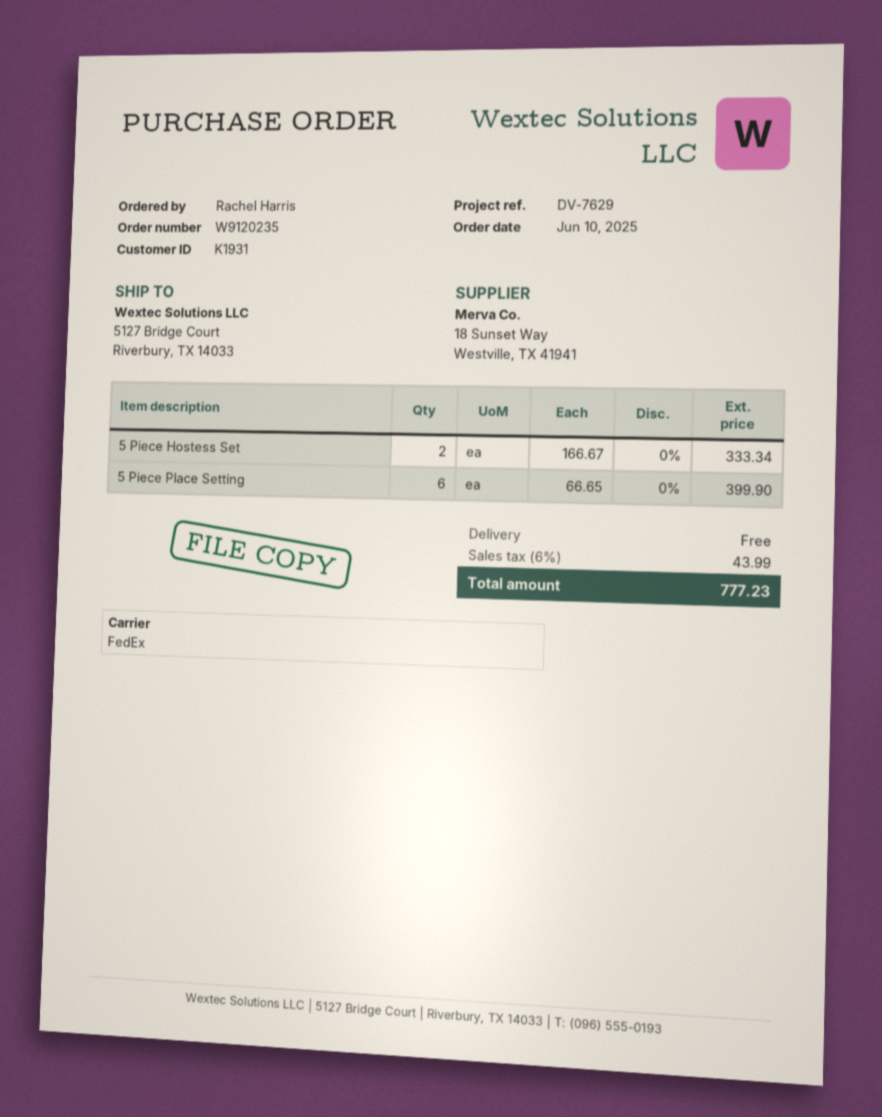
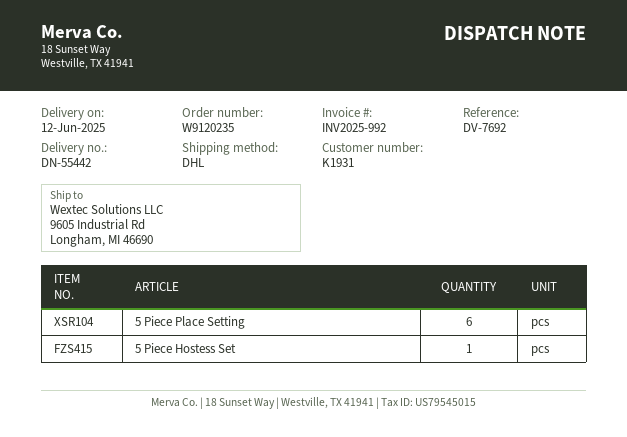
reference: DV-7629 -> DV-7692
shipping method: FedEx -> DHL
ship to: 5127 Bridge Court, Riverbury, TX 14033 -> 9605 Industrial Rd, Longham, MI 46690
5 Piece Hostess Set: 2 -> 1

